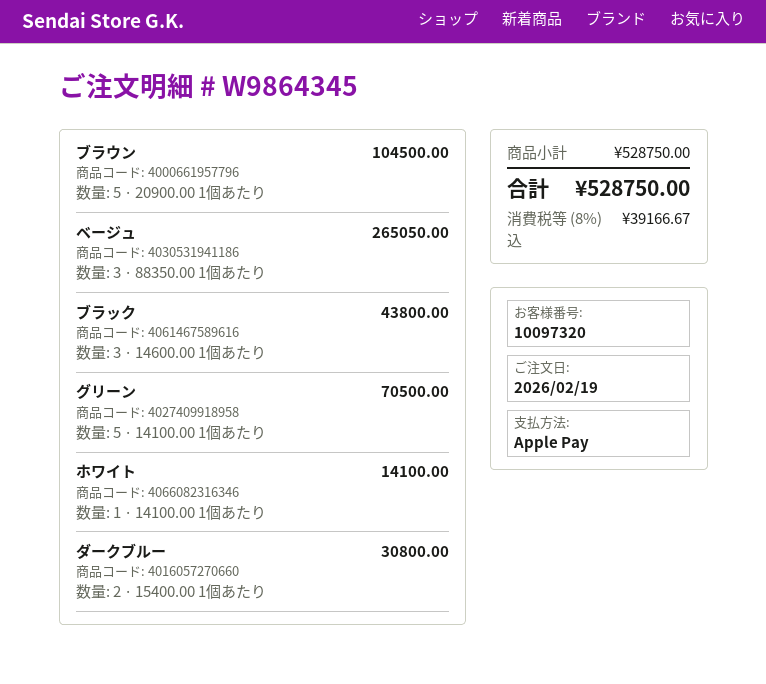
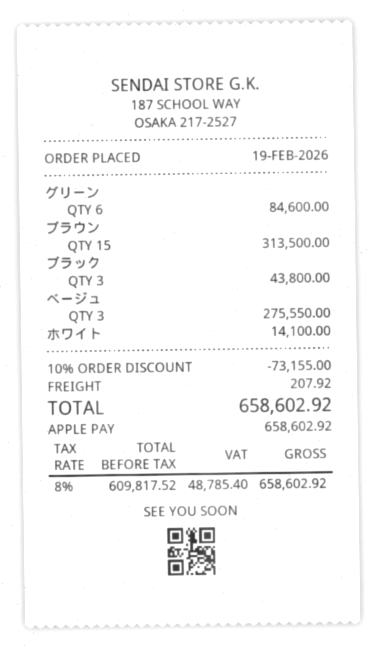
ブラウン: 5 for 104500.00 -> 15 for 313500.00
ベージュ: 3 for 265050.00 -> 3 for 275550.00
グリーン: 5 for 70500.00 -> 6 for 84600.00
ダークブルー: 2 for 30800.00 -> none
discount: none -> 10% = 73155.00
shipping: none -> 207.92
tax: 8% = 39166.67 -> 8% = 48785.40
total: 528750.00 -> 658602.92

